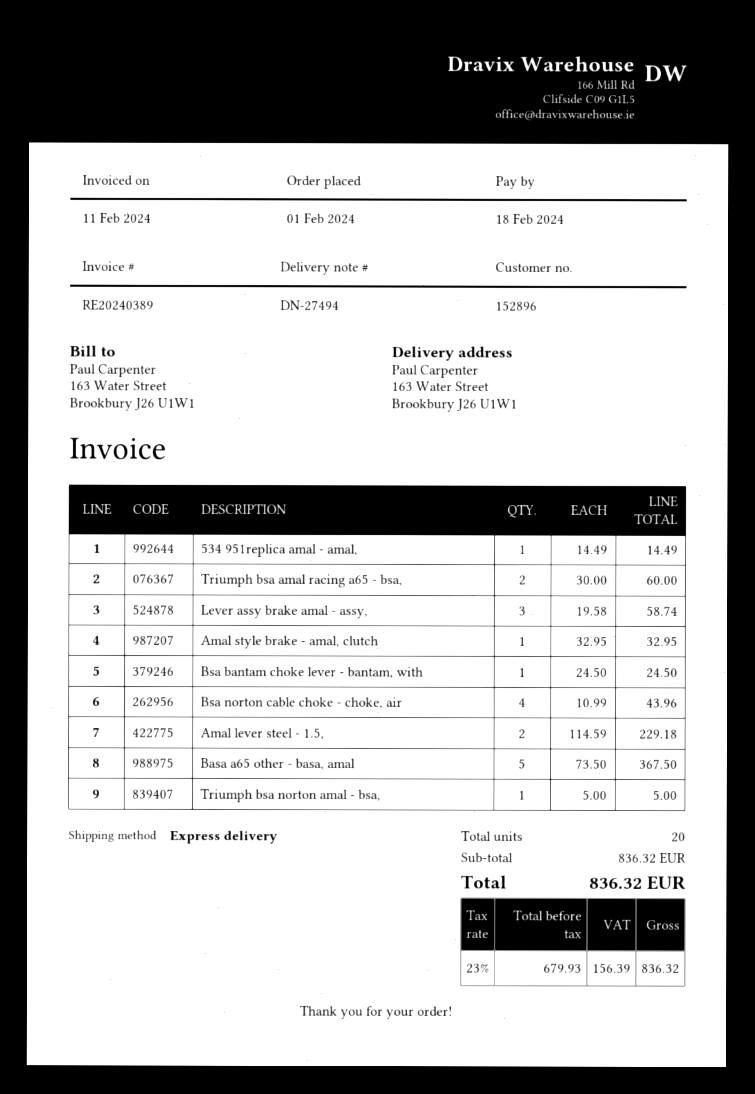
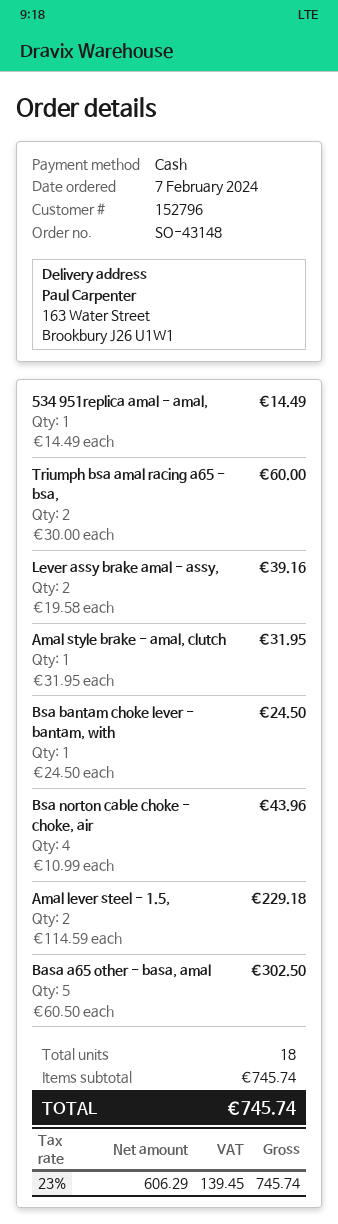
order date: 2024-02-01 -> 2024-02-07
customer number: 152896 -> 152796
Lever assy brake amal - assy,: 3 x 19.58 = 58.74 -> 2 x 19.58 = 39.16
Amal style brake - amal, clutch: 1 x 32.95 = 32.95 -> 1 x 31.95 = 31.95
Basa a65 other - basa, amal: 5 x 73.50 = 367.50 -> 5 x 60.50 = 302.50
Triumph bsa norton amal - bsa,: 1 x 5.00 = 5.00 -> none
total quantity: 20 -> 18
subtotal: 836.32 -> 745.74
net: 679.93 -> 606.29
tax: 23% = 156.39 -> 23% = 139.45
total: 836.32 -> 745.74

